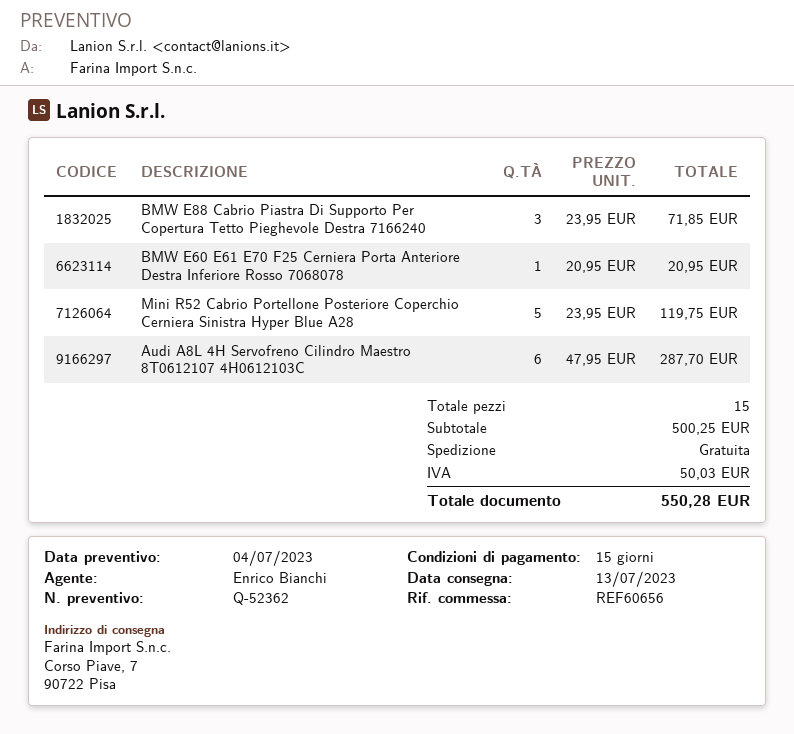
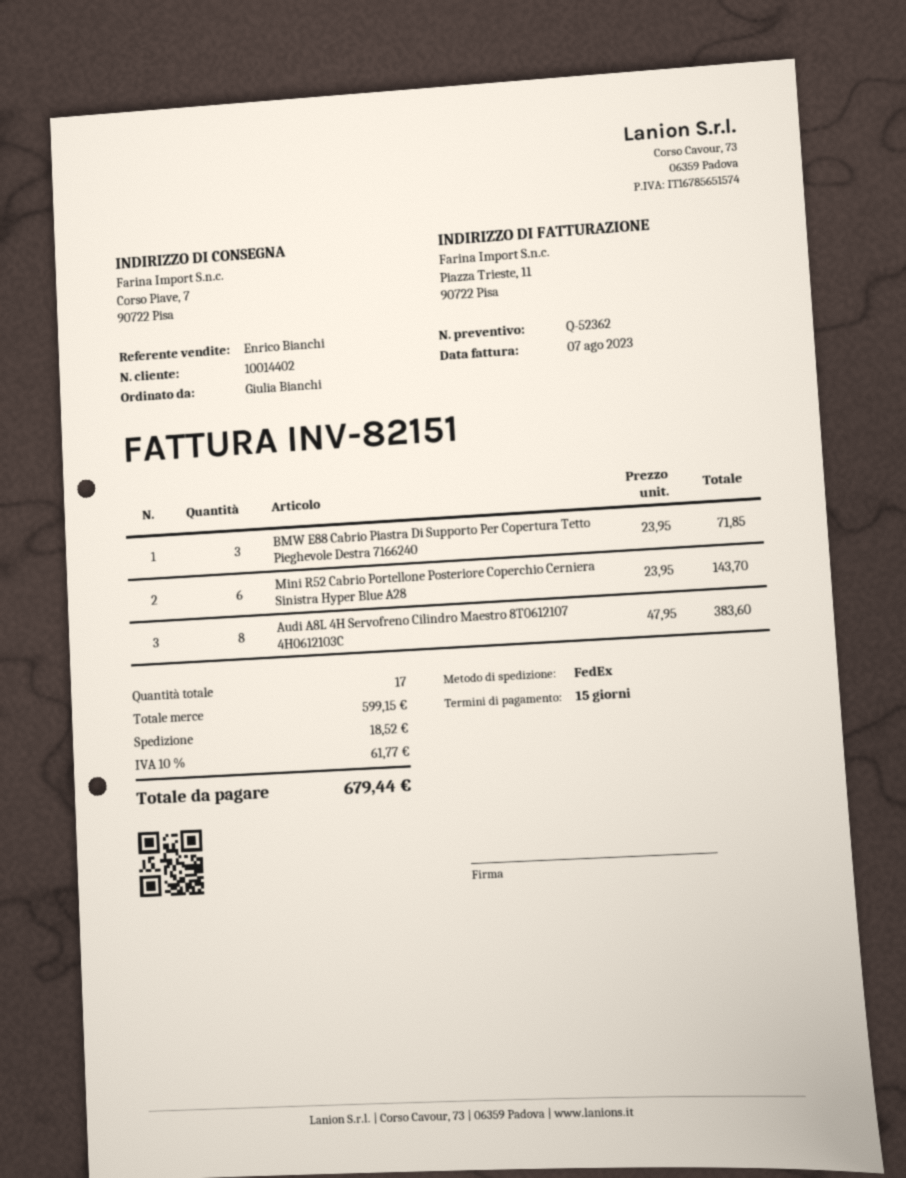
BMW E60 E61 E70 F25 Cerniera Porta Anteriore Destra Inferiore Rosso 7068078: 1 x 20.95 = 20.95 -> none
Mini R52 Cabrio Portellone Posteriore Coperchio Cerniera Sinistra Hyper Blue A28: 5 x 23.95 = 119.75 -> 6 x 23.95 = 143.70
Audi A8L 4H Servofreno Cilindro Maestro 8T0612107 4H0612103C: 6 x 47.95 = 287.70 -> 8 x 47.95 = 383.60
total quantity: 15 -> 17
subtotal: 500.25 -> 599.15
shipping: 0.00 -> 18.52
tax: 50.03 -> 61.77
total: 550.28 -> 679.44

